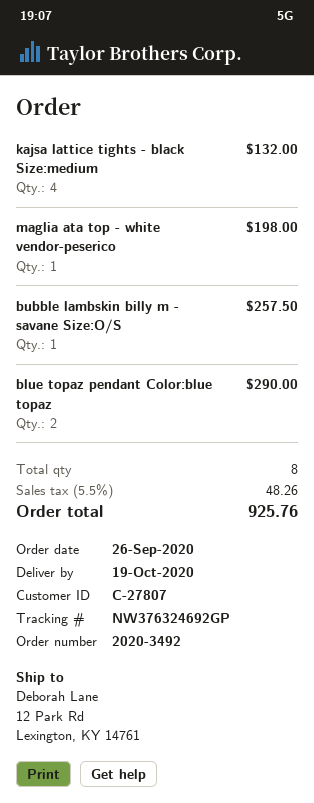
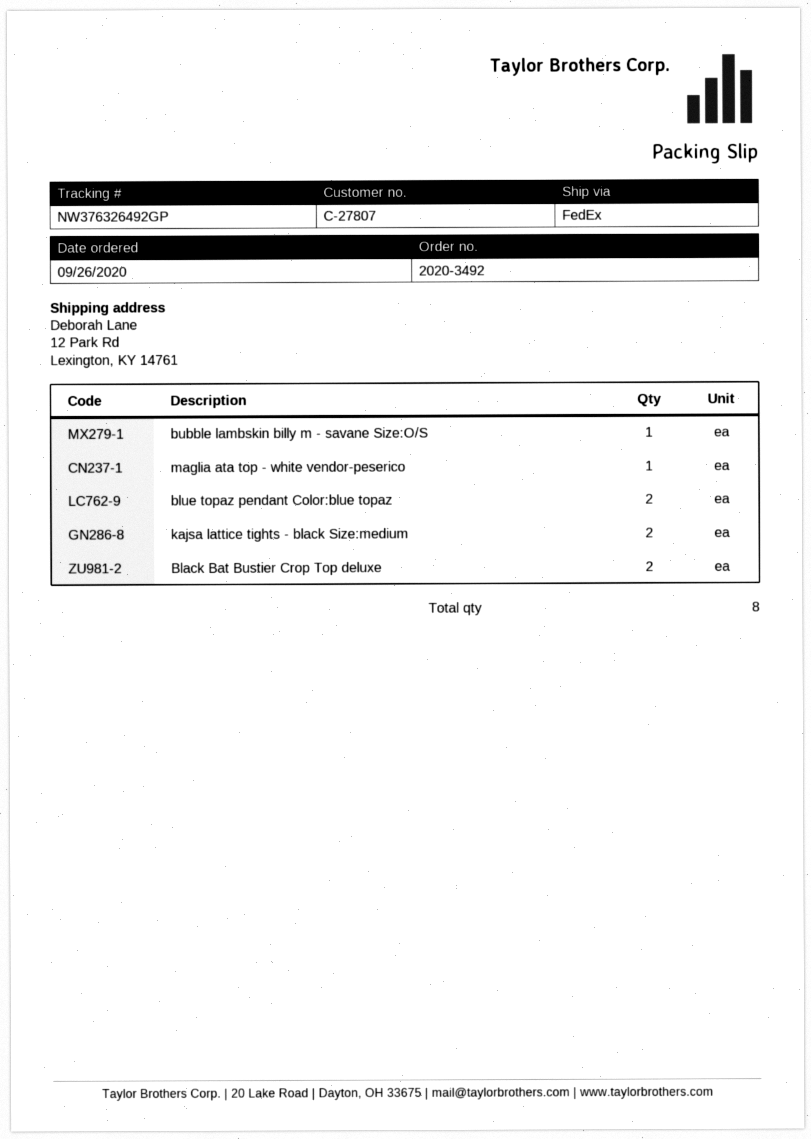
tracking number: NW376324692GP -> NW376326492GP
kajsa lattice tights - black Size:medium: 4 -> 2
Black Bat Bustier Crop Top deluxe: none -> 2

